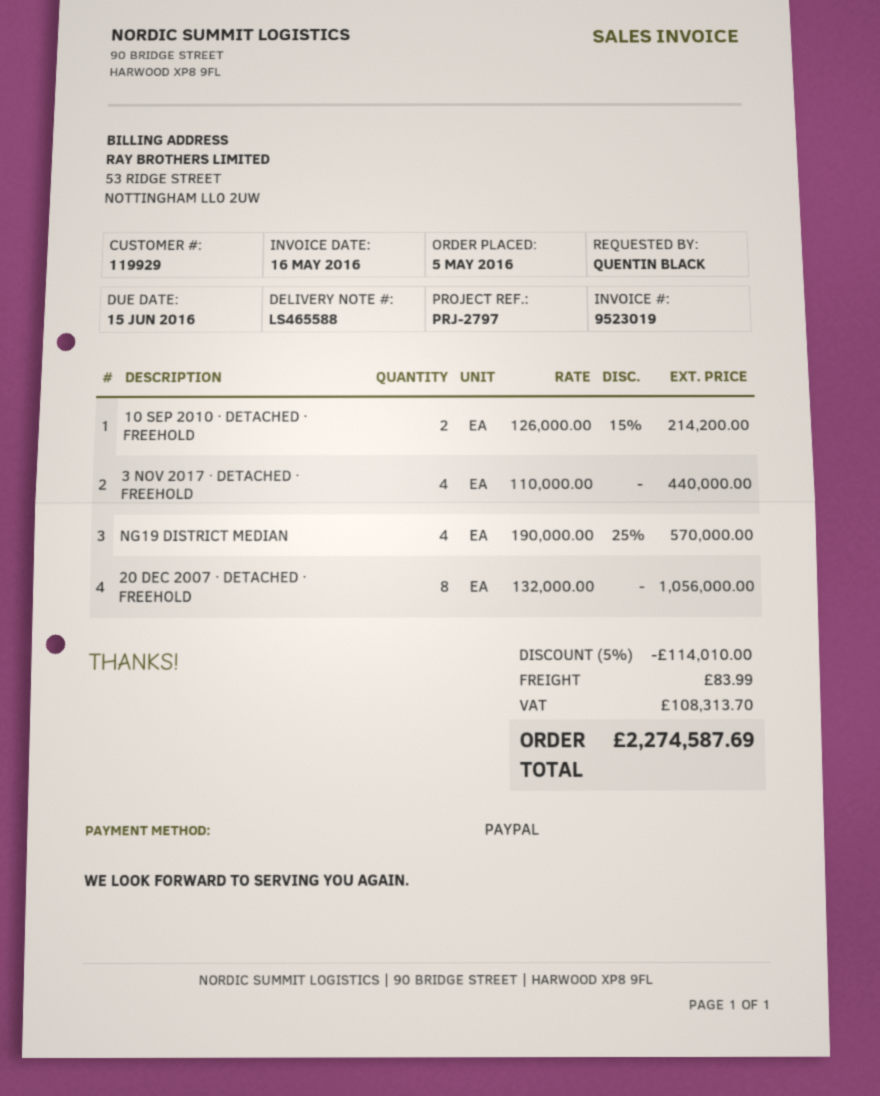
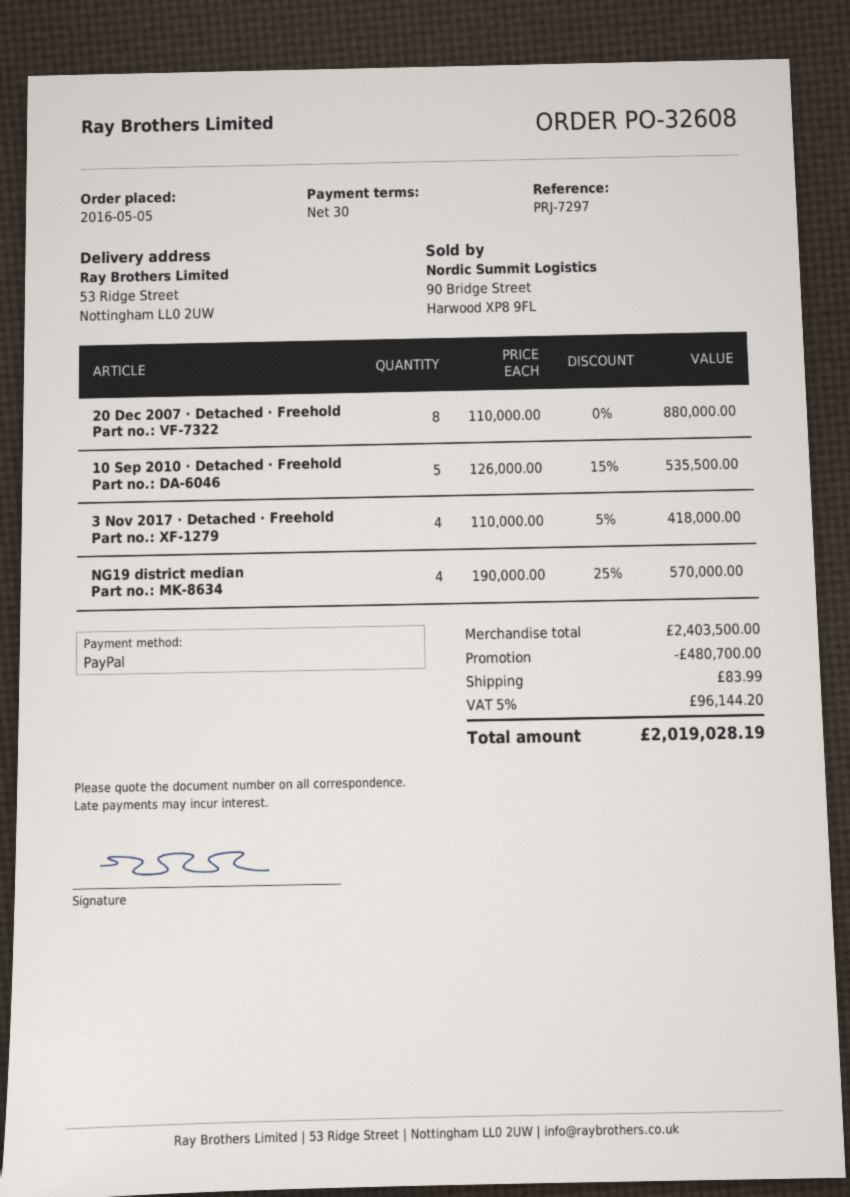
reference: PRJ-2797 -> PRJ-7297
10 SEP 2010 · DETACHED · FREEHOLD: 2 x 126000.00 - 15% = 214200.00 -> 5 x 126000.00 - 15% = 535500.00
3 NOV 2017 · DETACHED · FREEHOLD: 4 x 110000.00 = 440000.00 -> 4 x 110000.00 - 5% = 418000.00
20 DEC 2007 · DETACHED · FREEHOLD: 8 x 132000.00 = 1056000.00 -> 8 x 110000.00 = 880000.00
discount: 114010.00 -> 480700.00
tax: 108313.70 -> 96144.20
total: 2274587.69 -> 2019028.19

